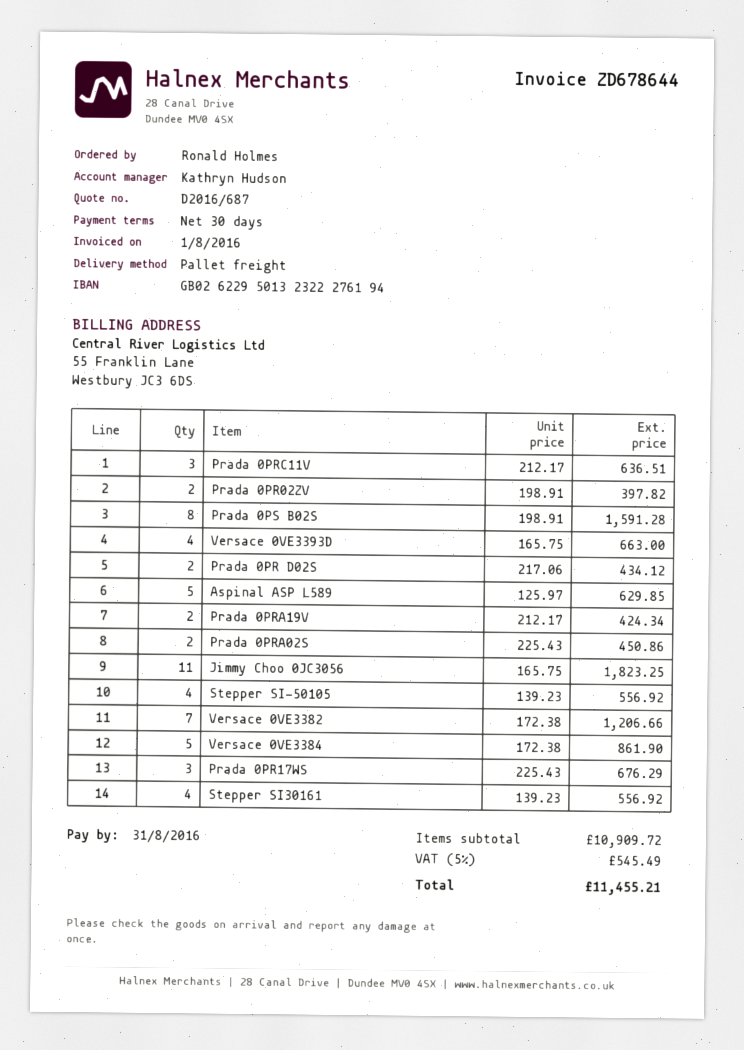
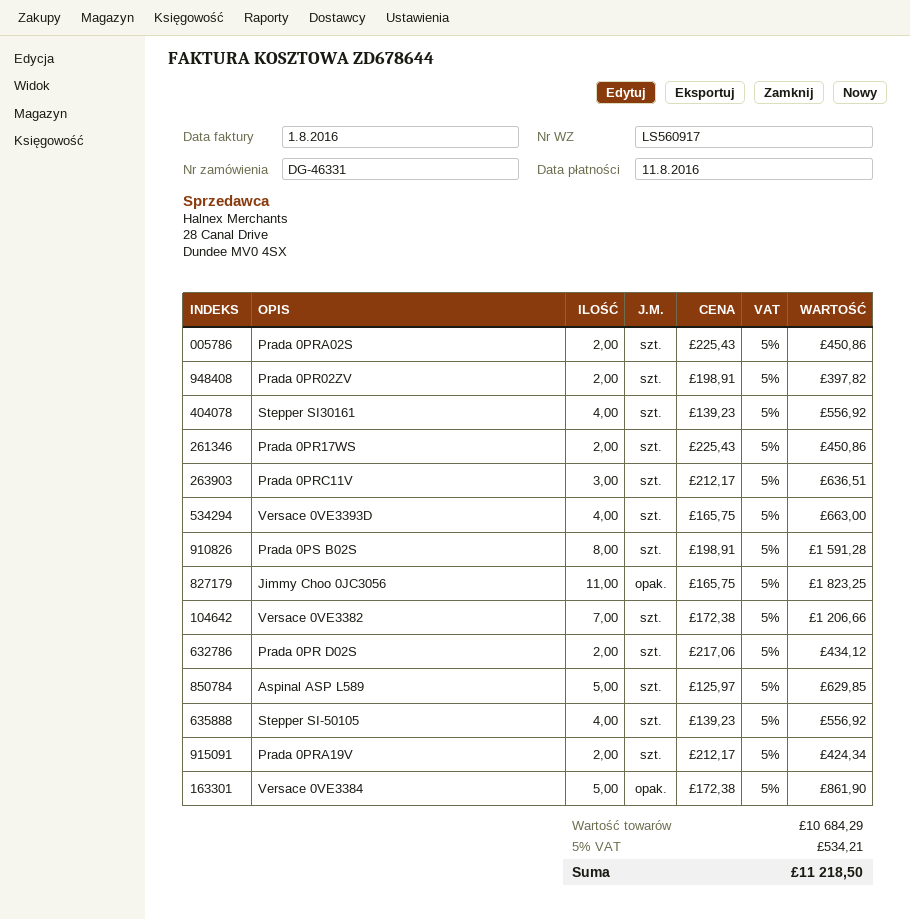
due date: 2016-08-31 -> 2016-08-11
Prada 0PR17WS: 3 x 225.43 = 676.29 -> 2 x 225.43 = 450.86
subtotal: 10909.72 -> 10684.29
tax: 5% = 545.49 -> 5% = 534.21
total: 11455.21 -> 11218.50

